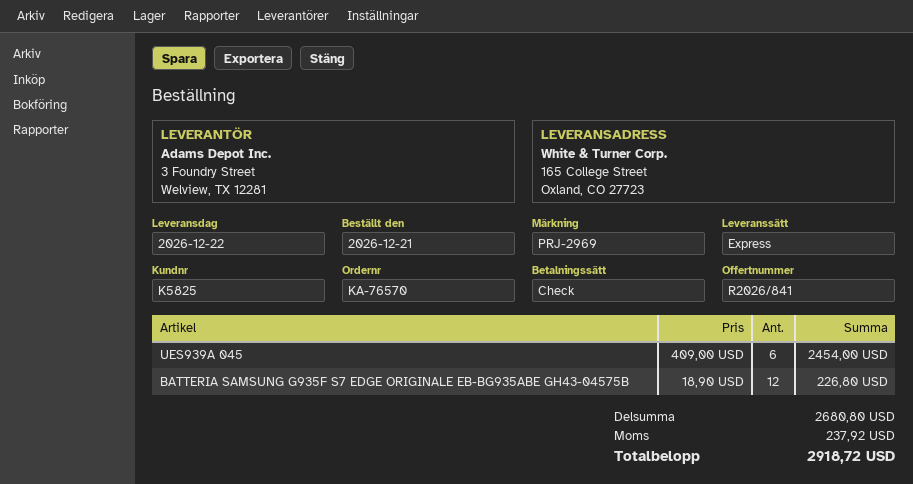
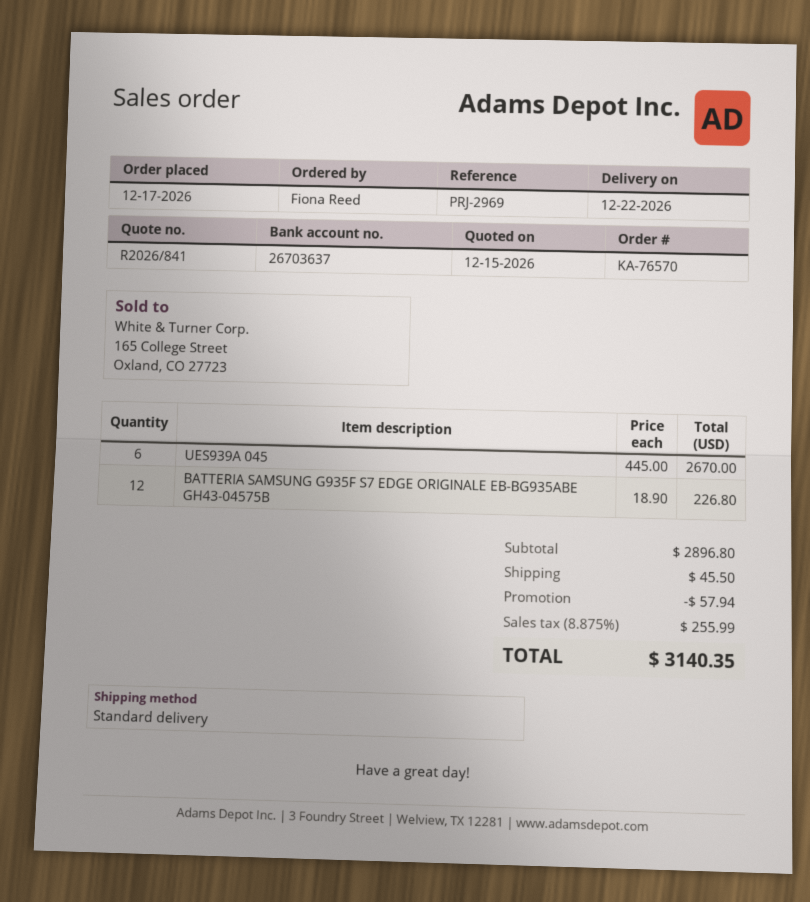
order date: 2026-12-21 -> 2026-12-17
shipping method: express -> standard
UES939A 045: 6 x 409.00 = 2454.00 -> 6 x 445.00 = 2670.00
subtotal: 2680.80 -> 2896.80
discount: none -> 57.94
shipping: none -> 45.50
tax: 237.92 -> 255.99
total: 2918.72 -> 3140.35

